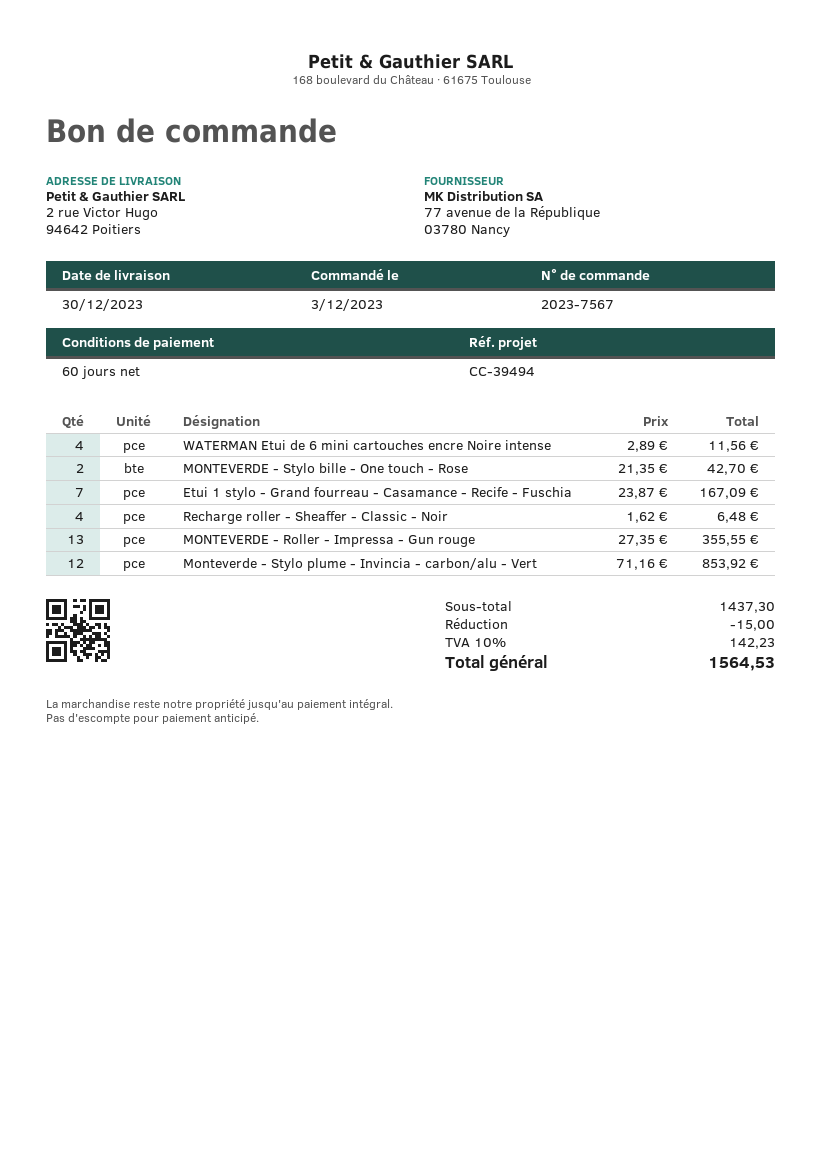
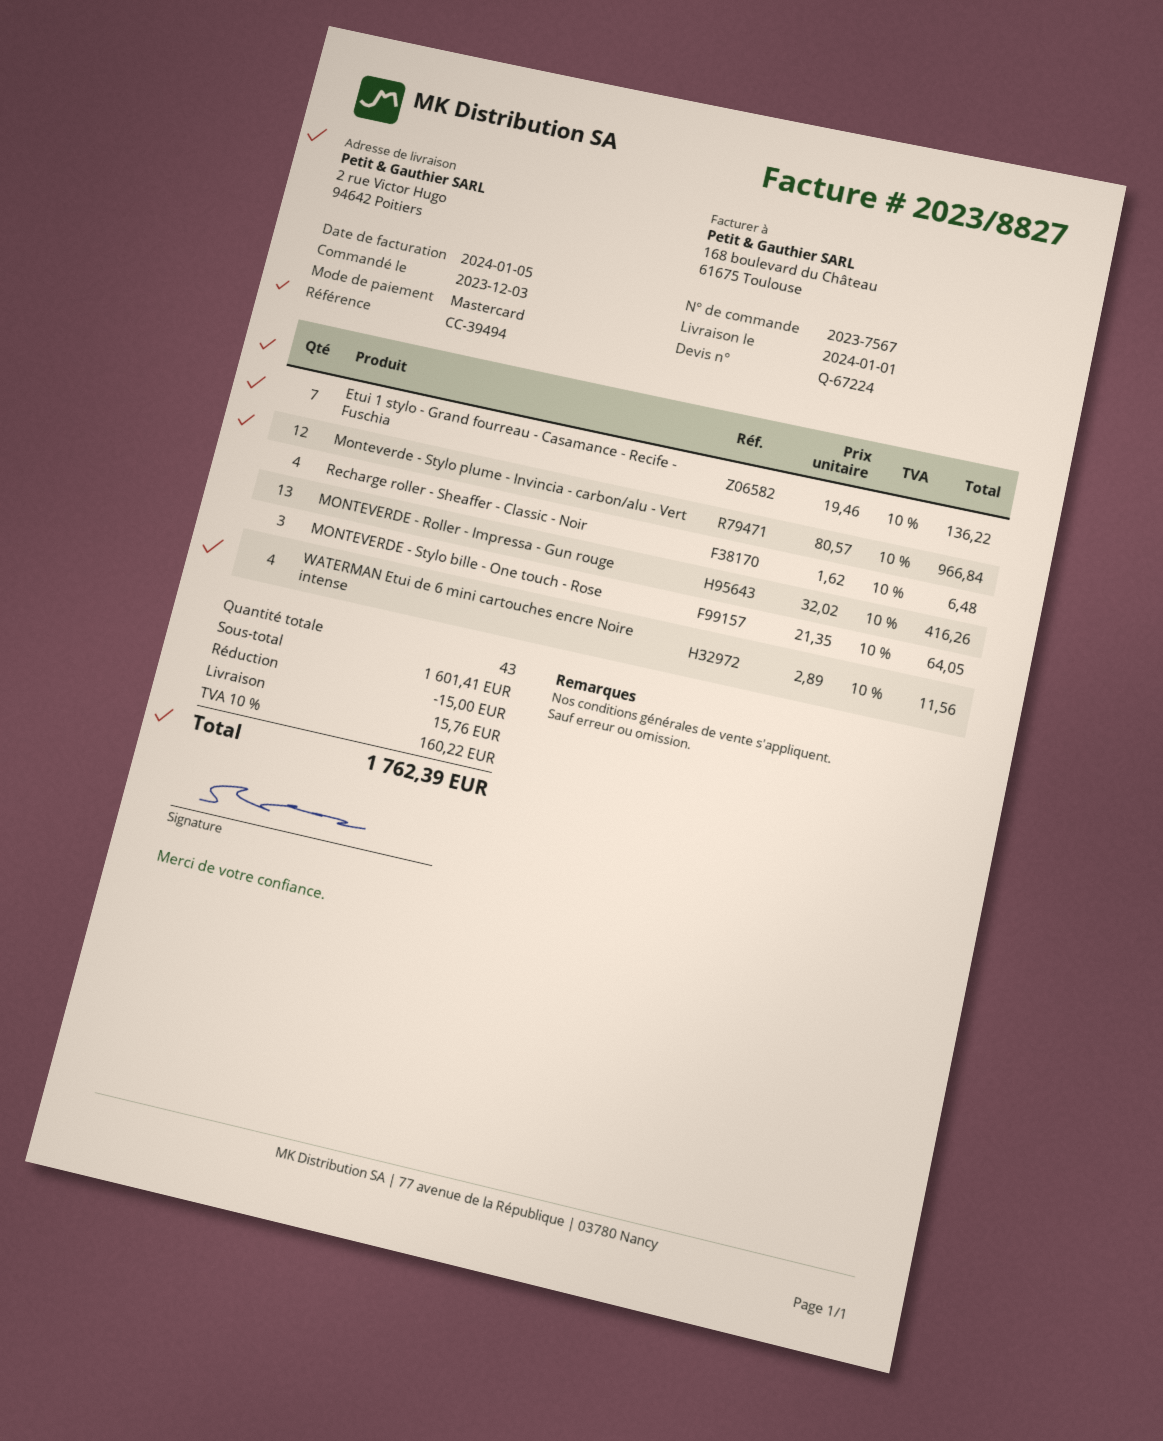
delivery date: 2023-12-30 -> 2024-01-01
MONTEVERDE - Stylo bille - One touch - Rose: 2 x 21.35 = 42.70 -> 3 x 21.35 = 64.05
Etui 1 stylo - Grand fourreau - Casamance - Recife - Fuschia: 7 x 23.87 = 167.09 -> 7 x 19.46 = 136.22
MONTEVERDE - Roller - Impressa - Gun rouge: 13 x 27.35 = 355.55 -> 13 x 32.02 = 416.26
Monteverde - Stylo plume - Invincia - carbon/alu - Vert: 12 x 71.16 = 853.92 -> 12 x 80.57 = 966.84
subtotal: 1437.30 -> 1601.41
shipping: none -> 15.76
tax: 10% = 142.23 -> 10% = 160.22
total: 1564.53 -> 1762.39

